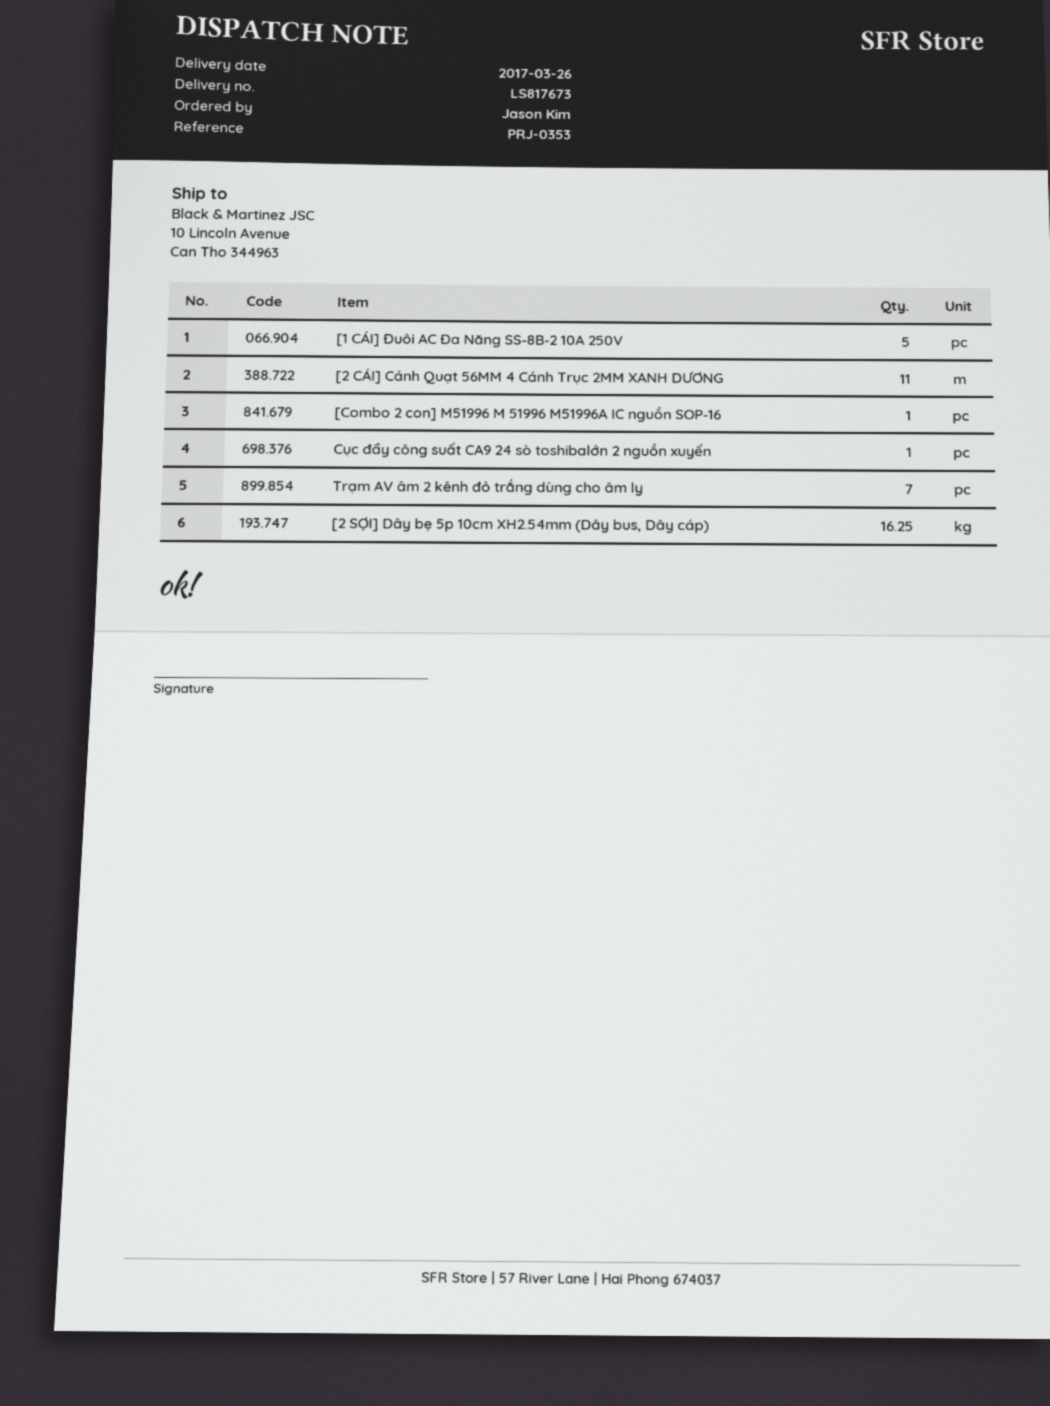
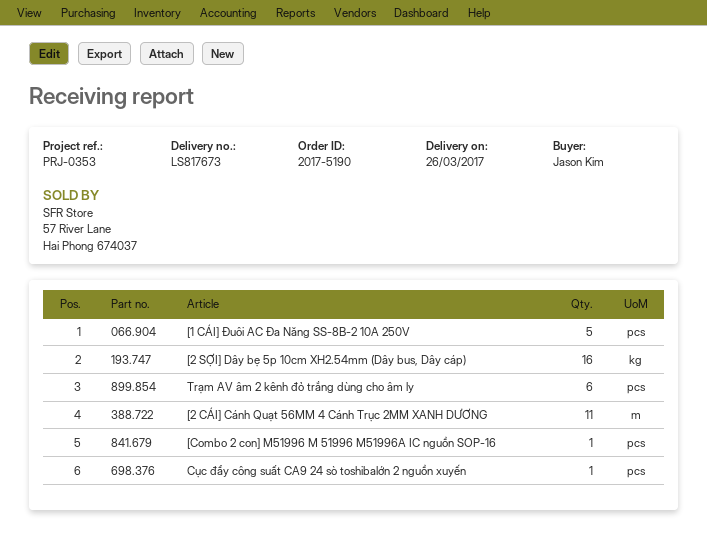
Trạm AV âm 2 kênh đỏ trắng dùng cho âm ly: 7 -> 6
[2 SỢI] Dây bẹ 5p 10cm XH2.54mm (Dây bus, Dây cáp): 16.25 -> 16

